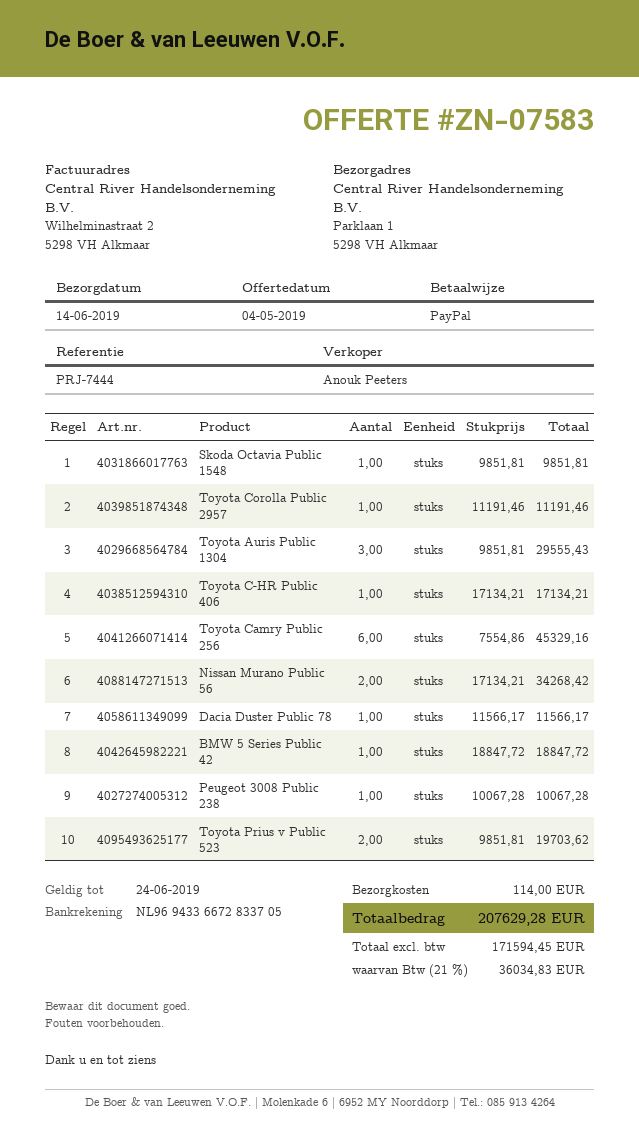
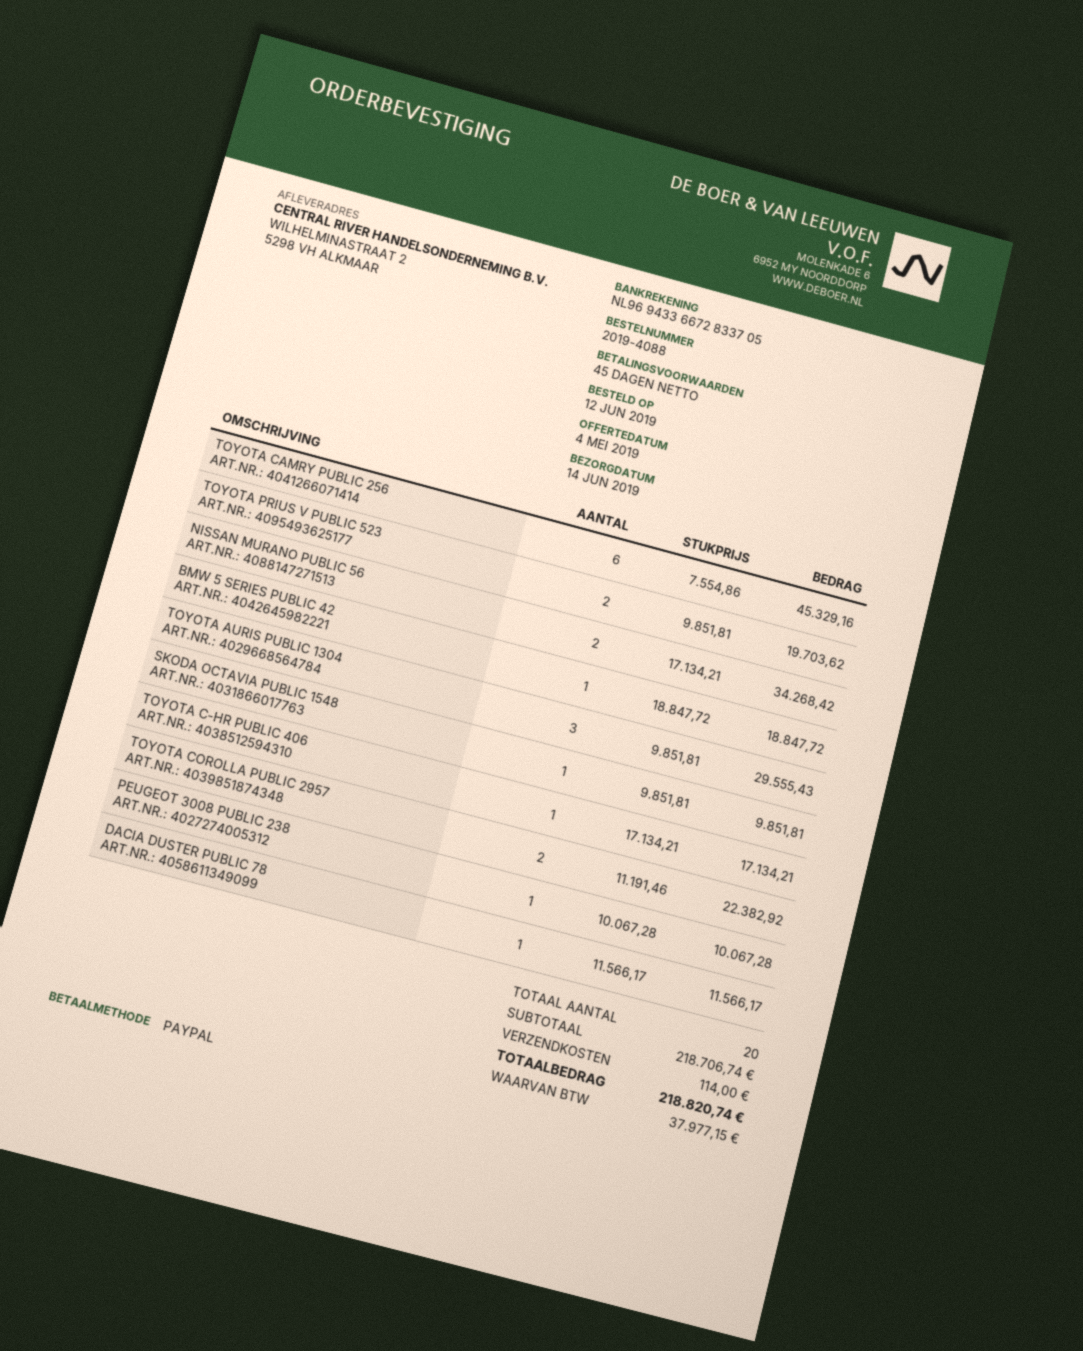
ship to: Parklaan 1, 5298 VH Alkmaar -> WILHELMINASTRAAT 2, 5298 VH ALKMAAR
Toyota Corolla Public 2957: 1 x 11191.46 = 11191.46 -> 2 x 11191.46 = 22382.92
tax: 36034.83 -> 37977.15
total: 207629.28 -> 218820.74

